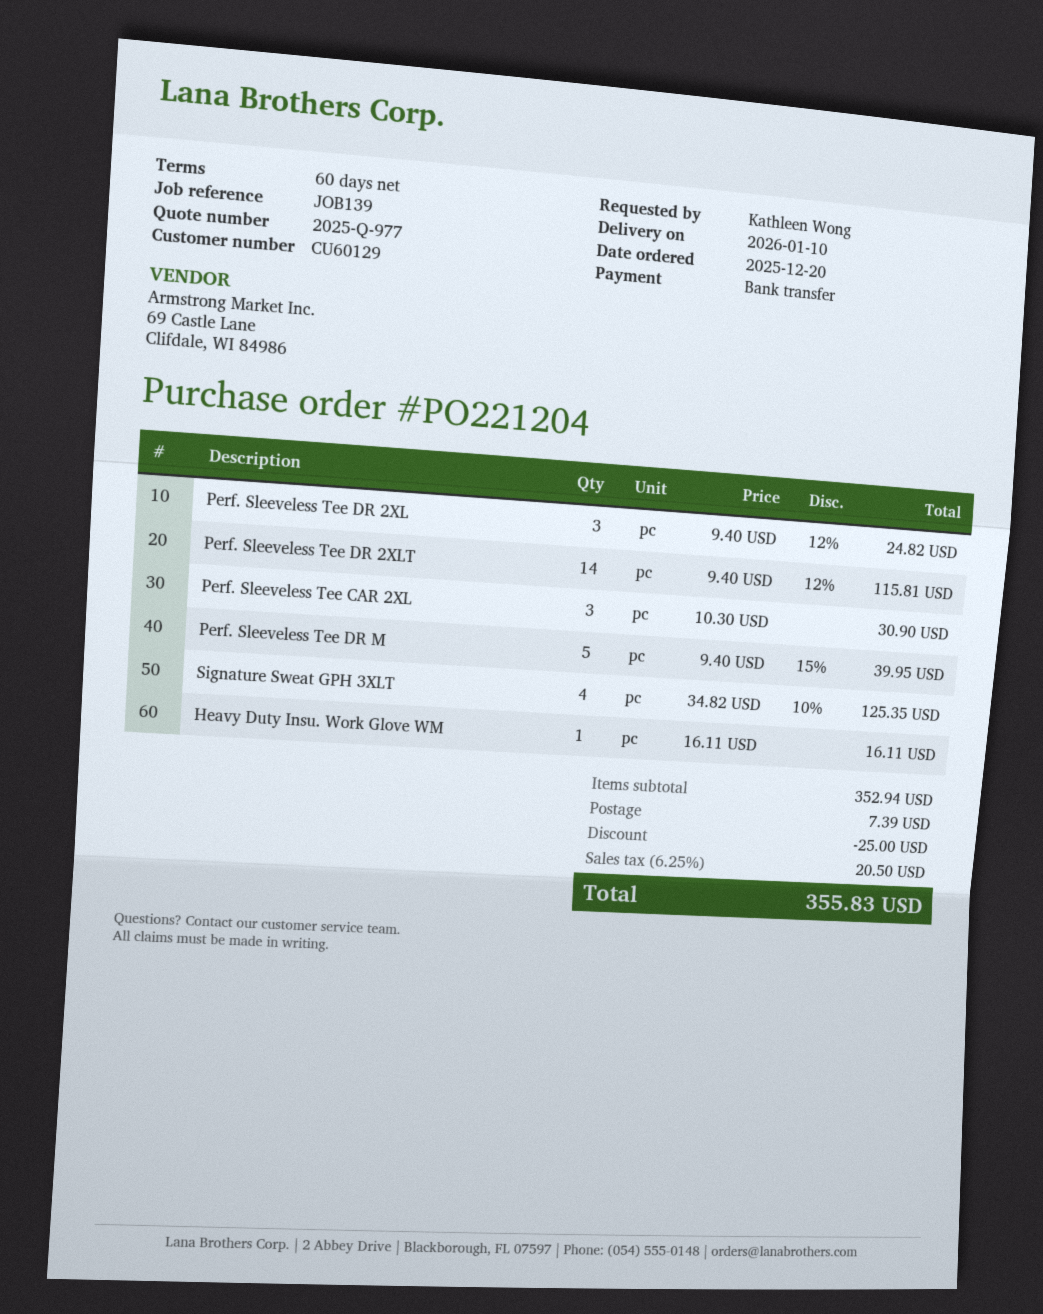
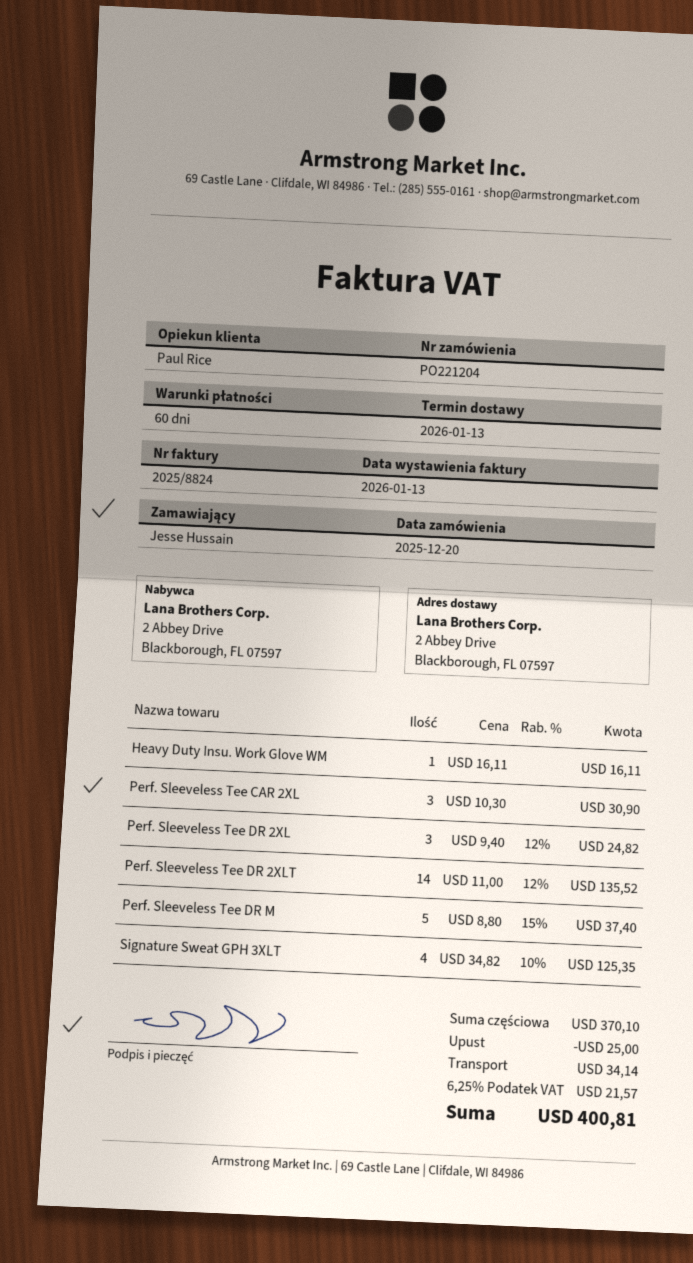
delivery date: 2026-01-10 -> 2026-01-13
ordered by: Kathleen Wong -> Jesse Hussain
Perf. Sleeveless Tee DR 2XLT: 14 x 9.40 - 12% = 115.81 -> 14 x 11.00 - 12% = 135.52
Perf. Sleeveless Tee DR M: 5 x 9.40 - 15% = 39.95 -> 5 x 8.80 - 15% = 37.40
subtotal: 352.94 -> 370.10
shipping: 7.39 -> 34.14
tax: 6.25% = 20.50 -> 6.25% = 21.57
total: 355.83 -> 400.81

